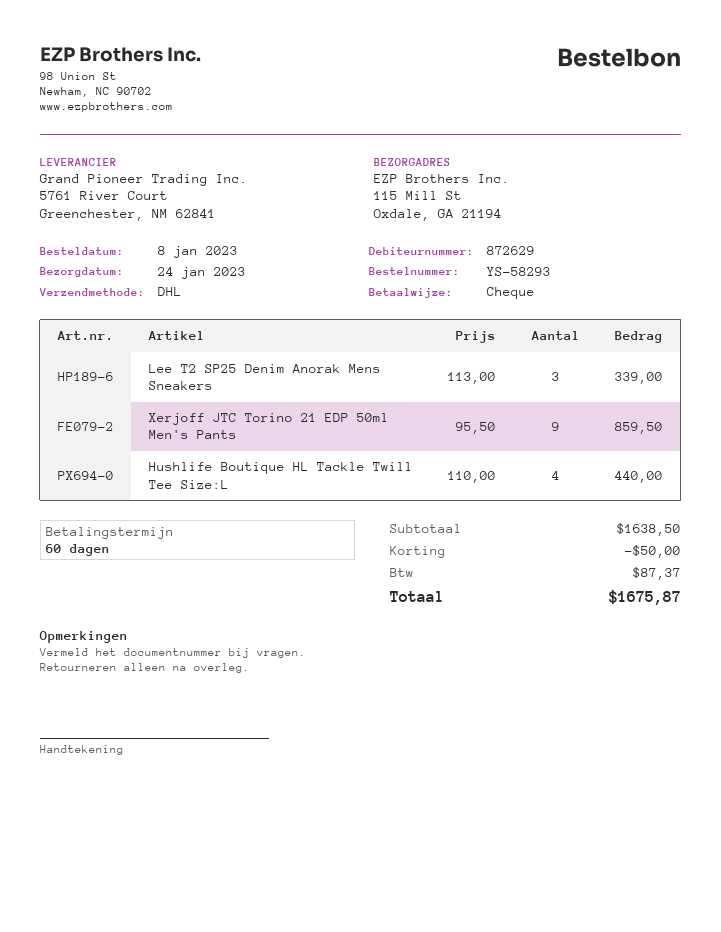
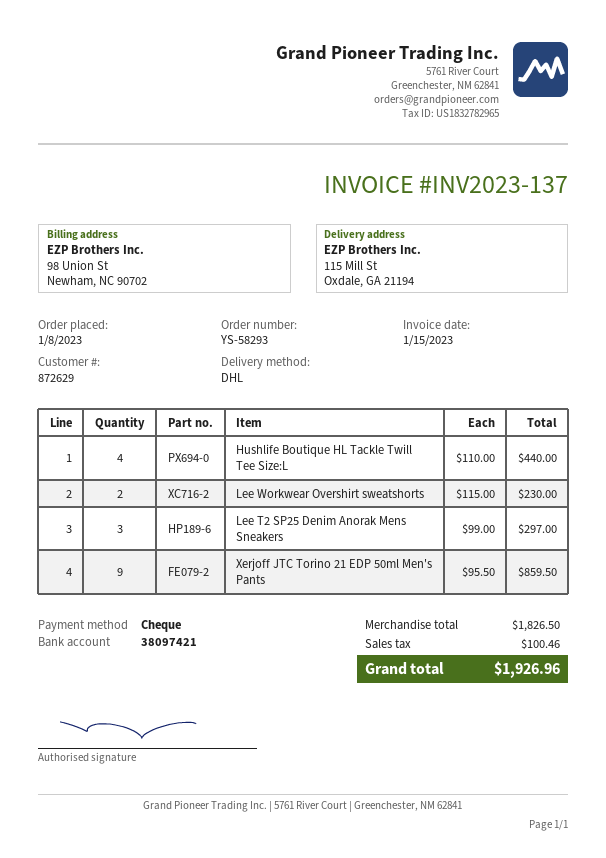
Lee T2 SP25 Denim Anorak Mens Sneakers: 3 x 113.00 = 339.00 -> 3 x 99.00 = 297.00
Lee Workwear Overshirt sweatshorts: none -> 2 x 115.00 = 230.00
subtotal: 1638.50 -> 1826.50
discount: 50.00 -> none
tax: 87.37 -> 100.46
total: 1675.87 -> 1926.96

